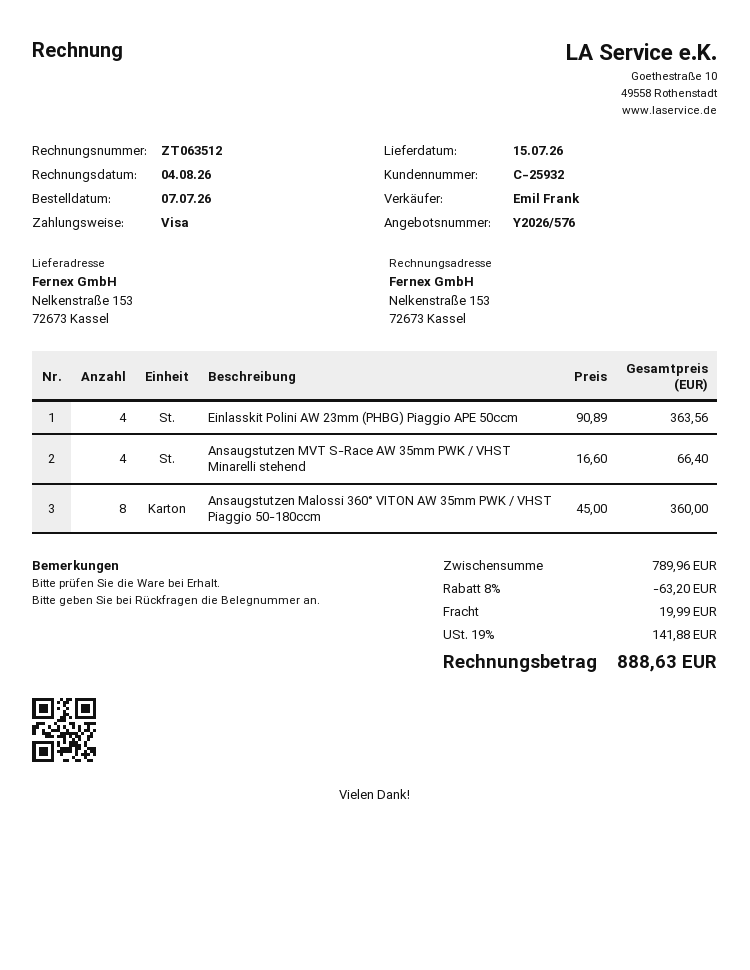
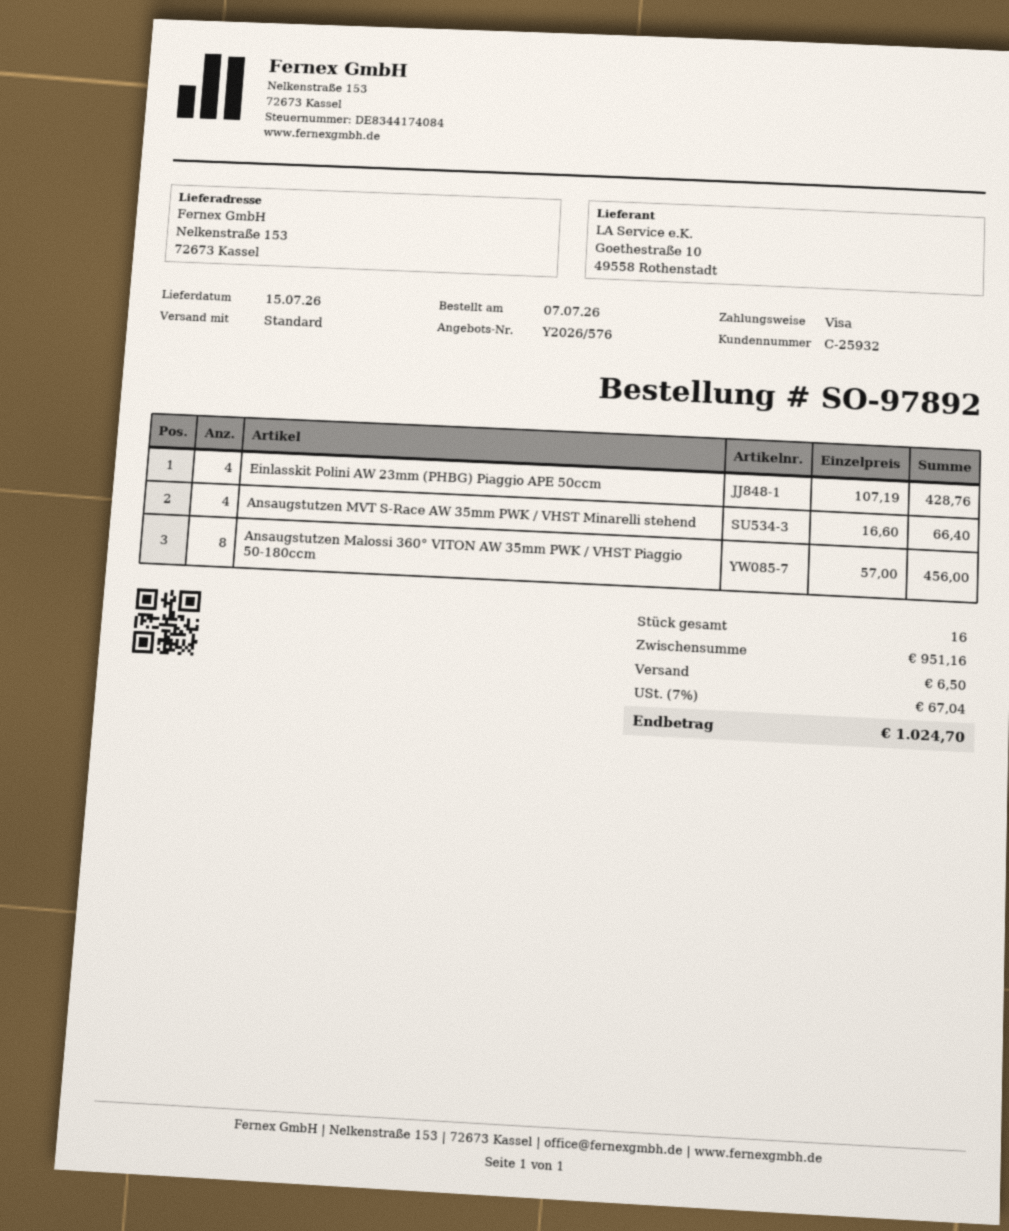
Einlasskit Polini AW 23mm (PHBG) Piaggio APE 50ccm: 4 x 90.89 = 363.56 -> 4 x 107.19 = 428.76
Ansaugstutzen Malossi 360° VITON AW 35mm PWK / VHST Piaggio 50-180ccm: 8 x 45.00 = 360.00 -> 8 x 57.00 = 456.00
subtotal: 789.96 -> 951.16
discount: 8% = 63.20 -> none
shipping: 19.99 -> 6.50
tax: 19% = 141.88 -> 7% = 67.04
total: 888.63 -> 1024.70

